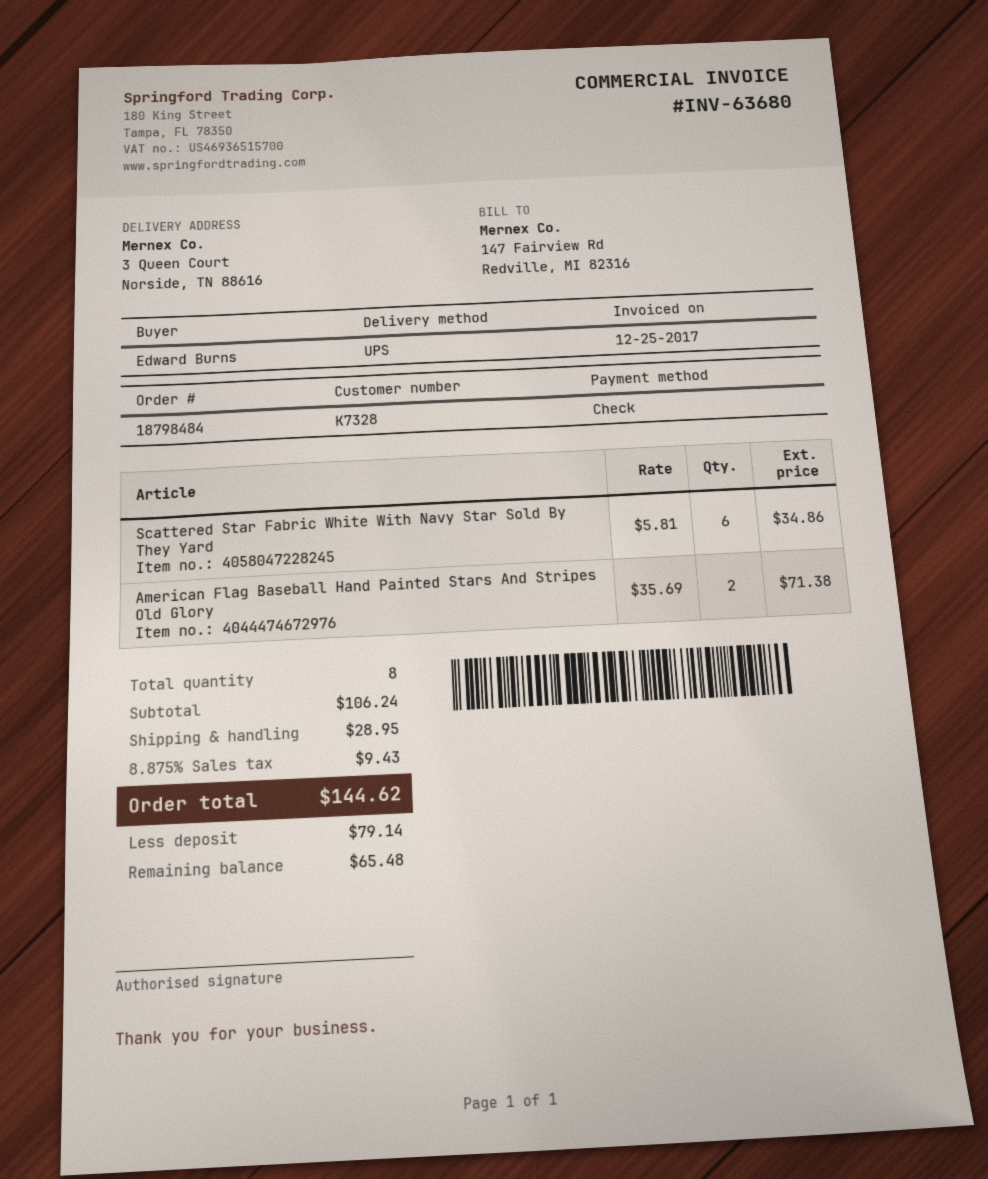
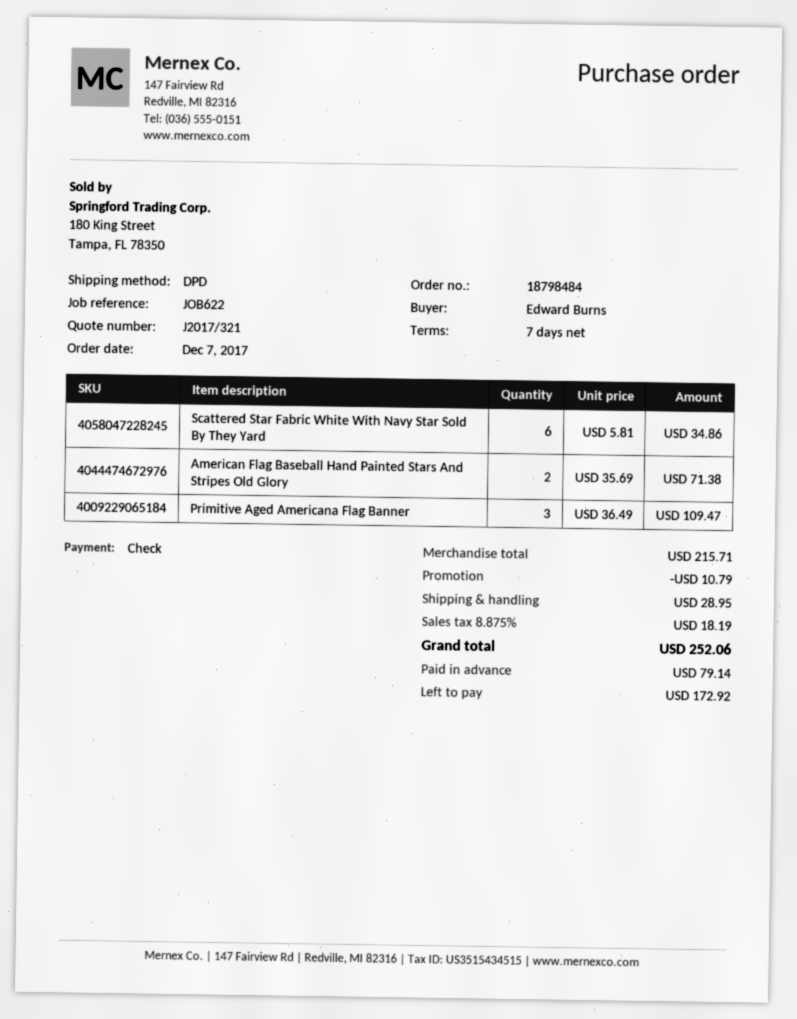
shipping method: UPS -> DPD
Primitive Aged Americana Flag Banner: none -> 3 x 36.49 = 109.47
subtotal: 106.24 -> 215.71
discount: none -> 10.79
tax: 8.875% = 9.43 -> 8.875% = 18.19
total: 144.62 -> 252.06
balance: 65.48 -> 172.92

